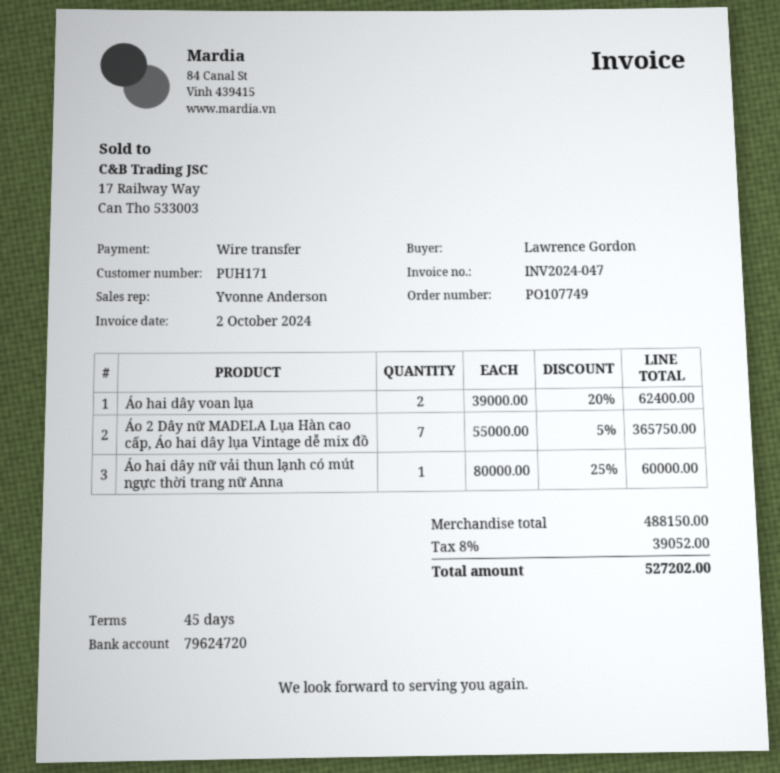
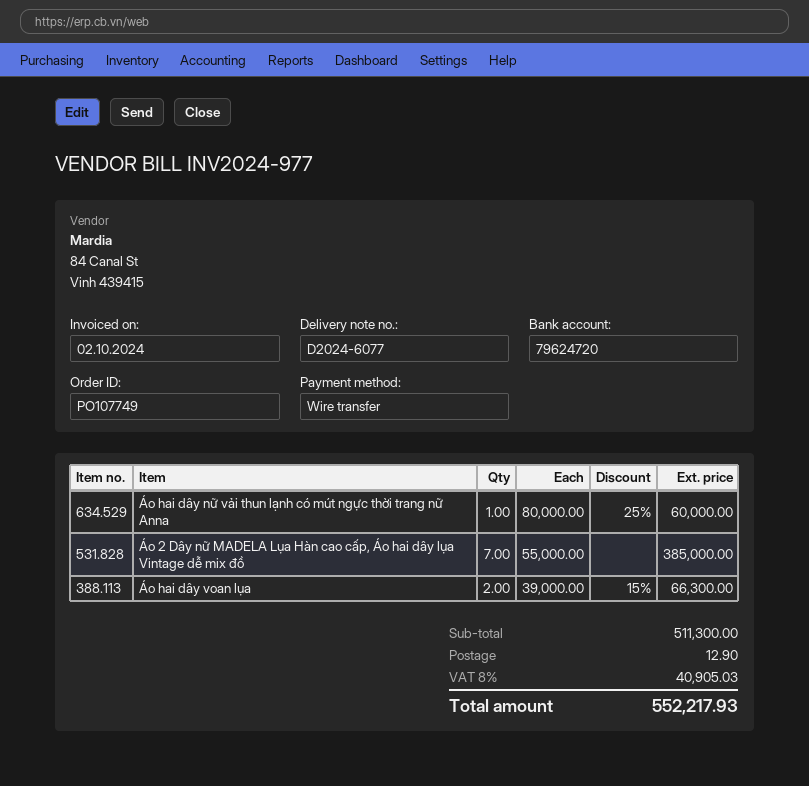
invoice number: INV2024-047 -> INV2024-977
Áo hai dây voan lụa: 2 x 39000.00 - 20% = 62400.00 -> 2 x 39000.00 - 15% = 66300.00
Áo 2 Dây nữ MADELA Lụa Hàn cao cấp, Áo hai dây lụa Vintage dễ mix đồ: 7 x 55000.00 - 5% = 365750.00 -> 7 x 55000.00 = 385000.00
subtotal: 488150.00 -> 511300.00
shipping: none -> 12.90
tax: 8% = 39052.00 -> 8% = 40905.03
total: 527202.00 -> 552217.93

